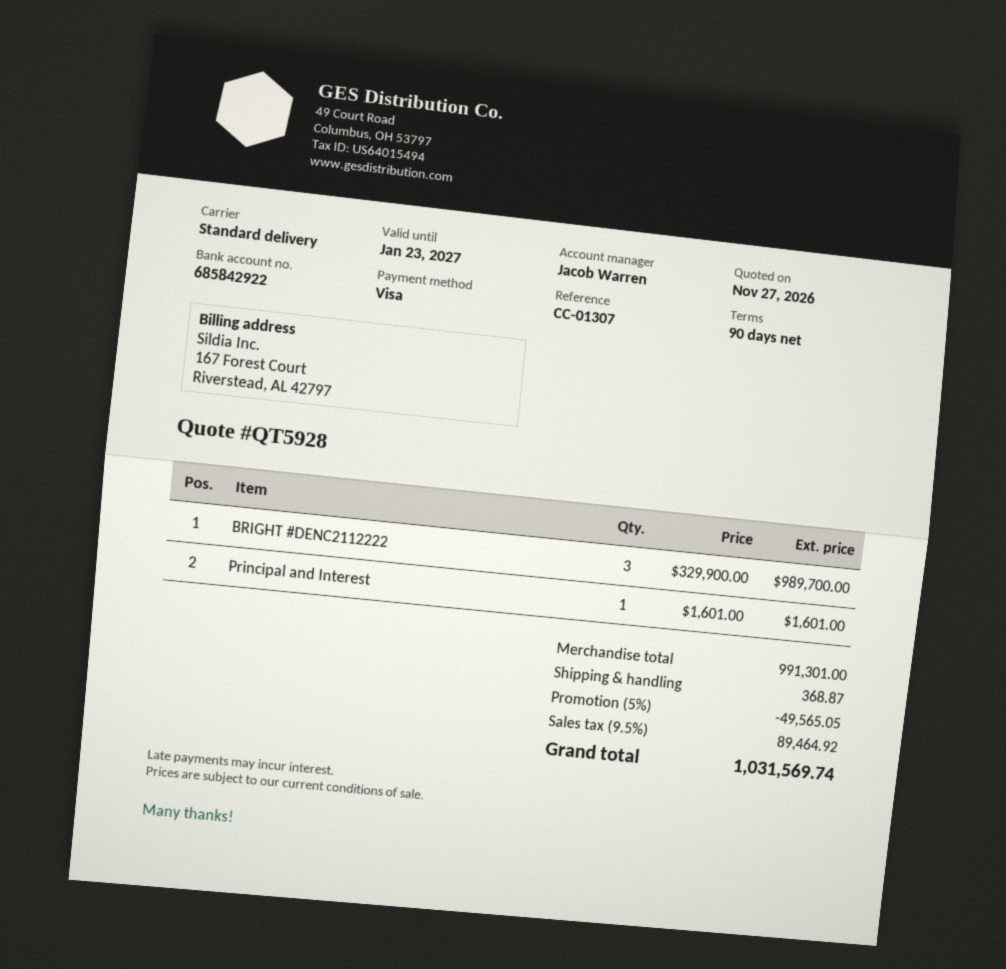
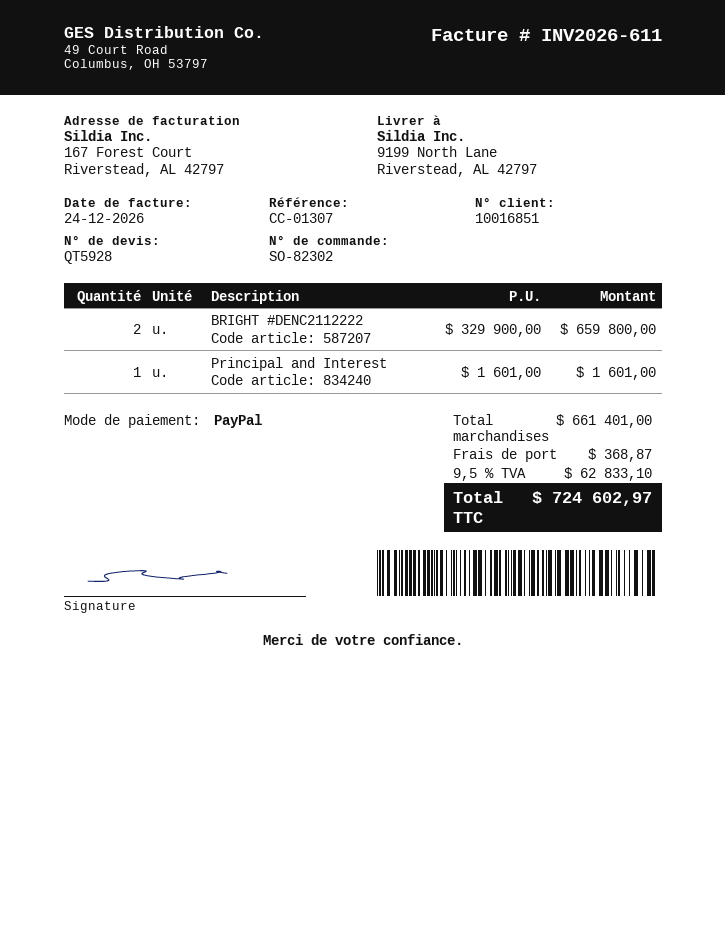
payment method: Visa -> PayPal
BRIGHT #DENC2112222: 3 x 329900.00 = 989700.00 -> 2 x 329900.00 = 659800.00
subtotal: 991301.00 -> 661401.00
discount: 5% = 49565.05 -> none
tax: 9.5% = 89464.92 -> 9.5% = 62833.10
total: 1031569.74 -> 724602.97

